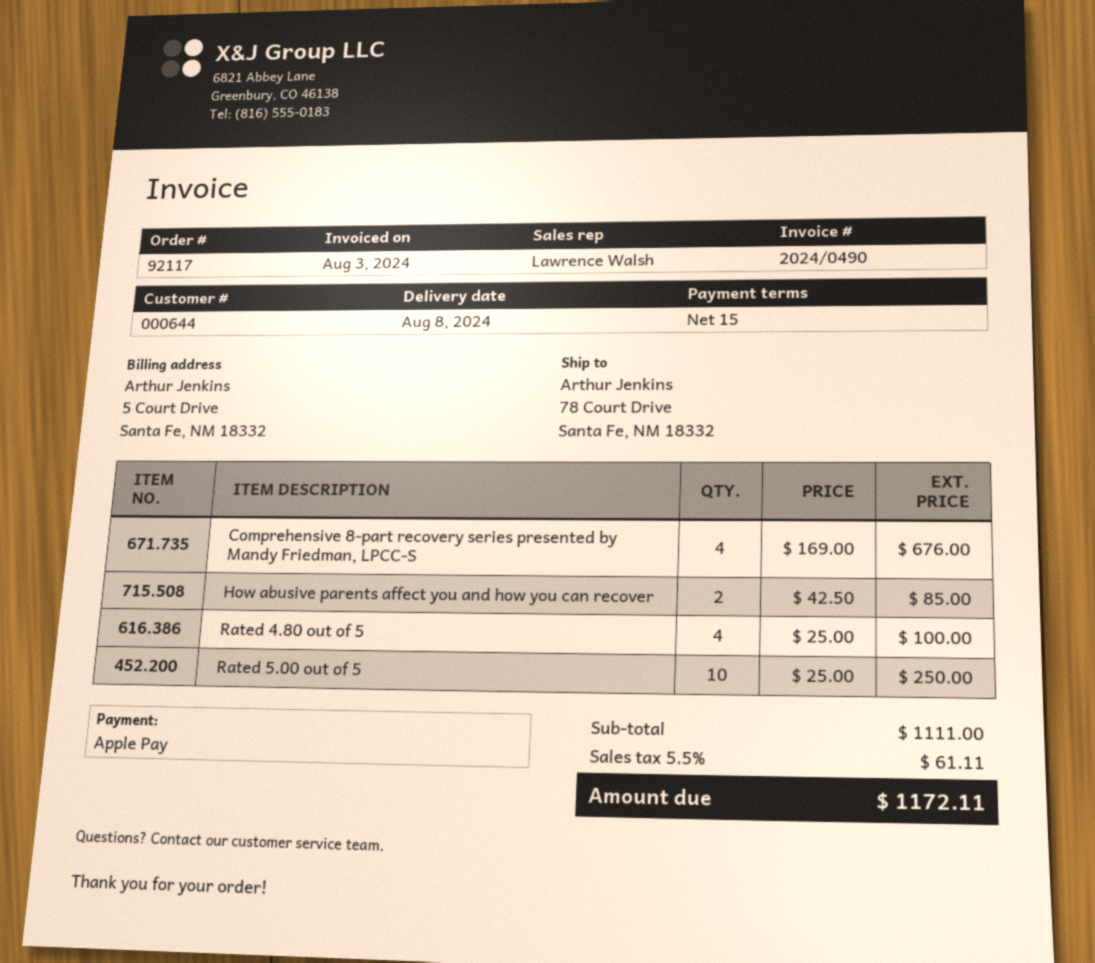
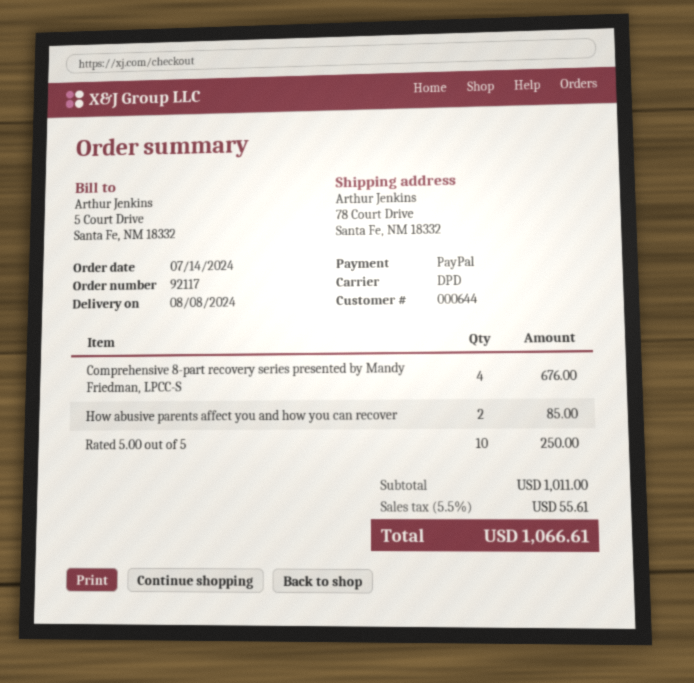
payment method: Apple Pay -> PayPal
Rated 4.80 out of 5: 4 for 100.00 -> none
subtotal: 1111.00 -> 1011.00
tax: 5.5% = 61.11 -> 5.5% = 55.61
total: 1172.11 -> 1066.61

